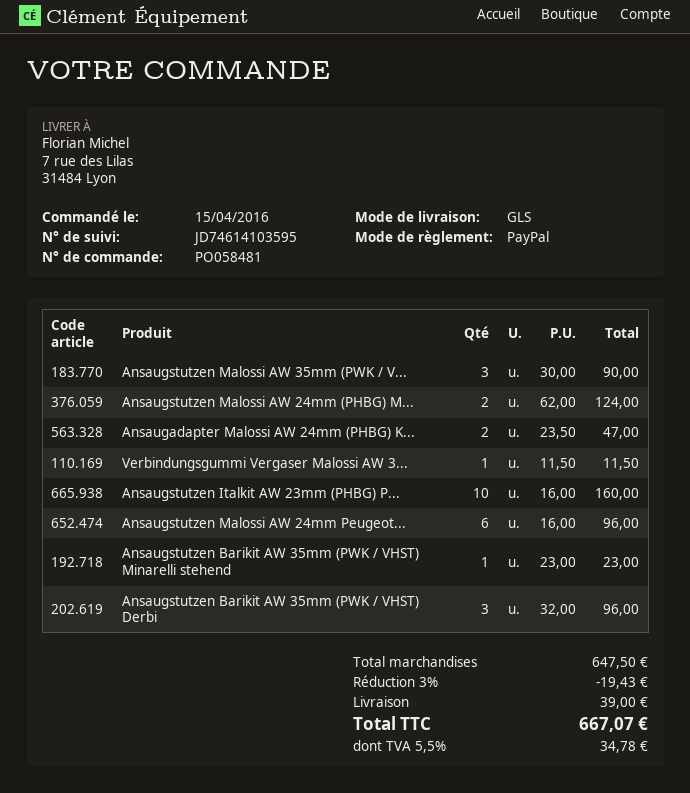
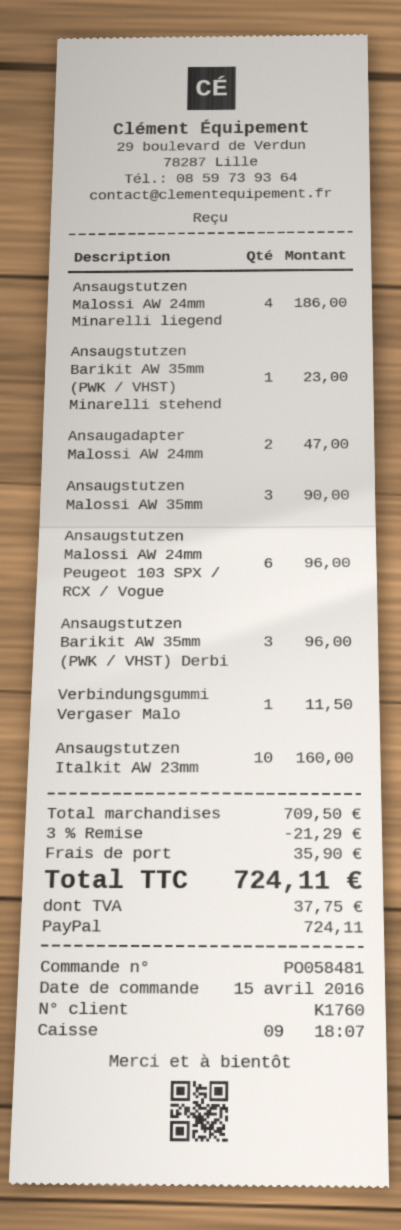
Ansaugstutzen Malossi AW 24mm (PHBG) M...: 2 for 124.00 -> none
Ansaugstutzen Malossi AW 24mm Minarelli liegend: none -> 4 for 186.00
subtotal: 647.50 -> 709.50
discount: 3% = 19.43 -> 3% = 21.29
shipping: 39.00 -> 35.90
tax: 34.78 -> 37.75
total: 667.07 -> 724.11

